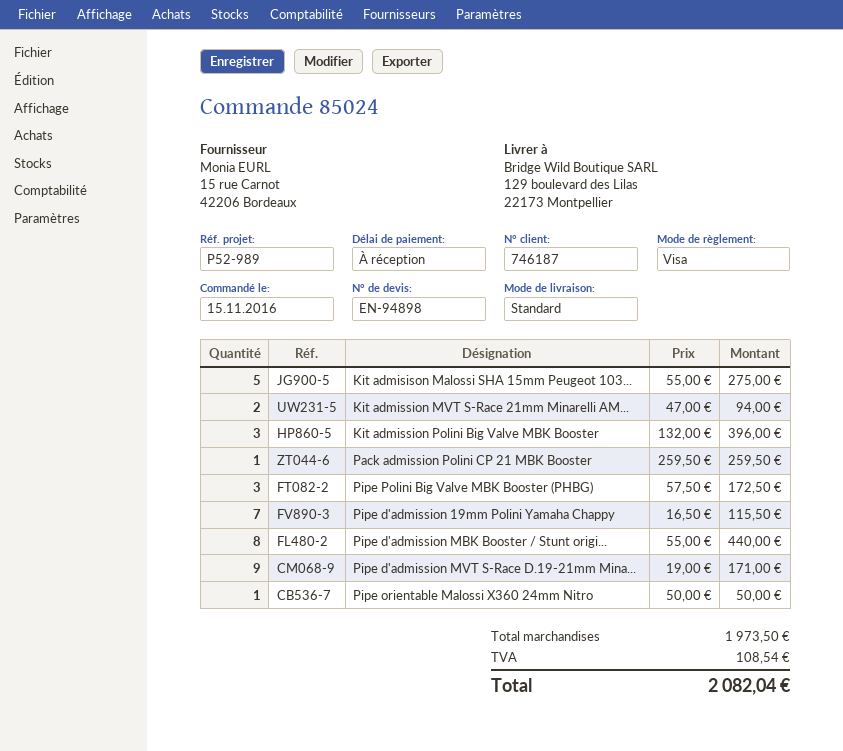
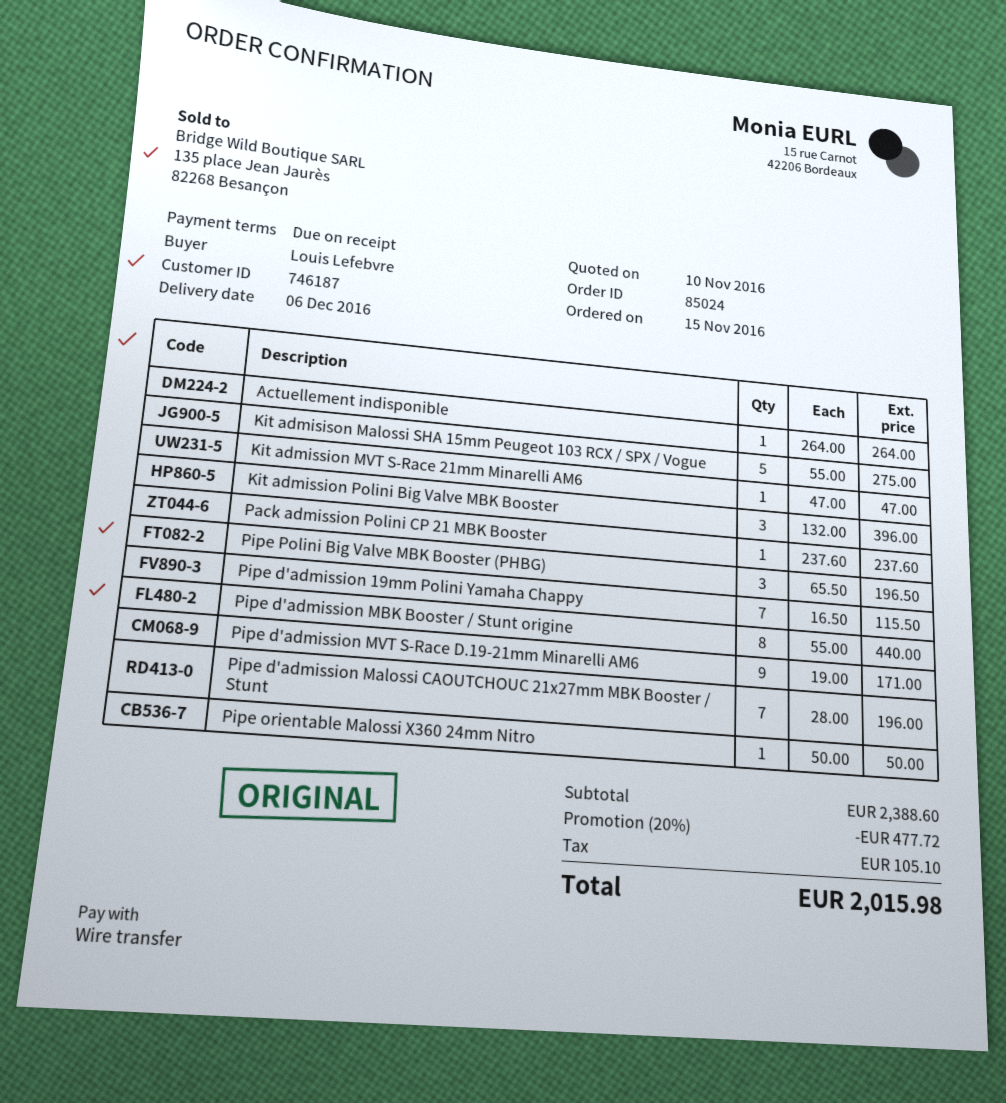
payment method: Visa -> bank transfer
Kit admission MVT S-Race 21mm Minarelli AM...: 2 x 47.00 = 94.00 -> 1 x 47.00 = 47.00
Pack admission Polini CP 21 MBK Booster: 1 x 259.50 = 259.50 -> 1 x 237.60 = 237.60
Pipe Polini Big Valve MBK Booster (PHBG): 3 x 57.50 = 172.50 -> 3 x 65.50 = 196.50
Actuellement indisponible: none -> 1 x 264.00 = 264.00
Pipe d'admission Malossi CAOUTCHOUC 21x27mm MBK Booster / Stunt: none -> 7 x 28.00 = 196.00
subtotal: 1973.50 -> 2388.60
discount: none -> 20% = 477.72
tax: 108.54 -> 105.10
total: 2082.04 -> 2015.98

